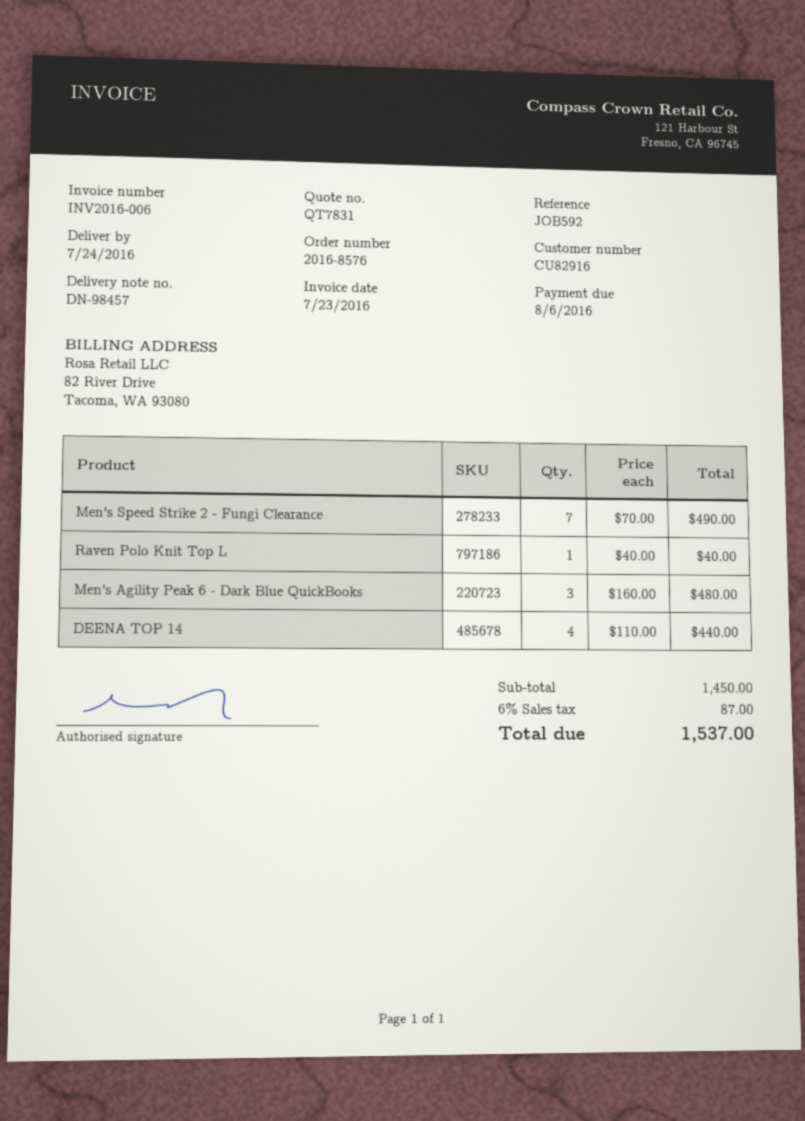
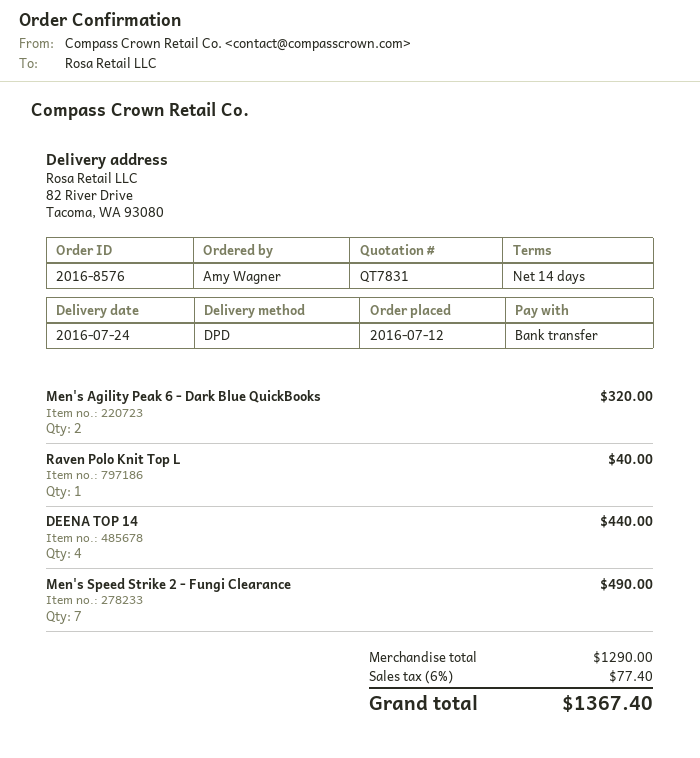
Men's Agility Peak 6 - Dark Blue QuickBooks: 3 for 480.00 -> 2 for 320.00
subtotal: 1450.00 -> 1290.00
tax: 6% = 87.00 -> 6% = 77.40
total: 1537.00 -> 1367.40

